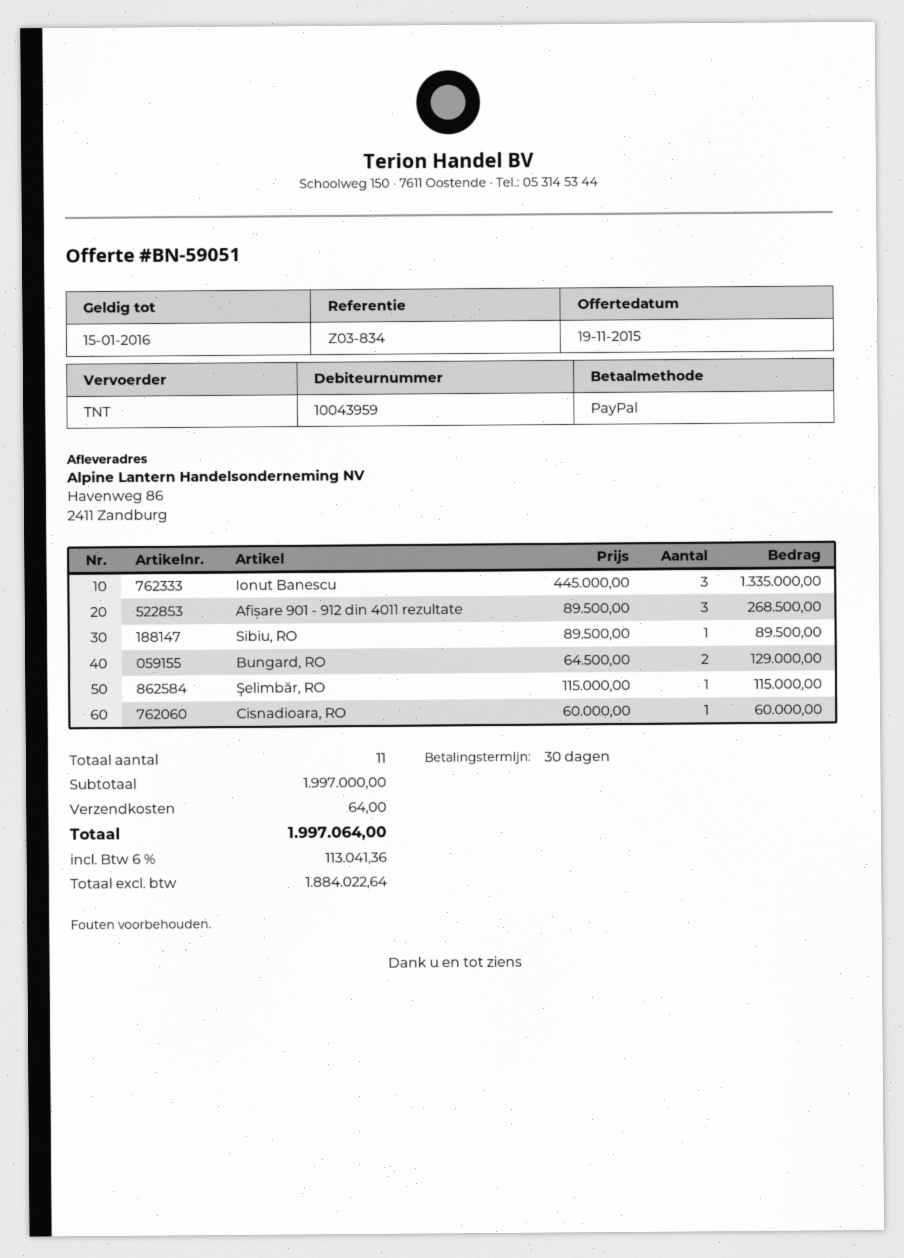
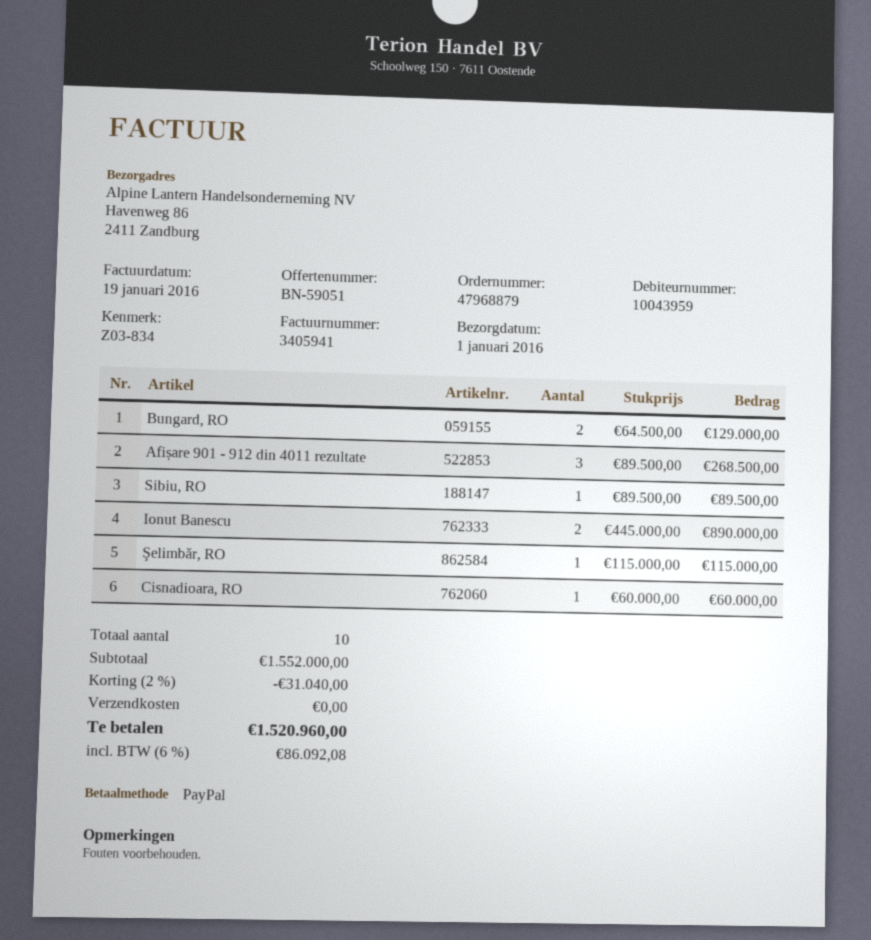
Ionut Banescu: 3 x 445000.00 = 1335000.00 -> 2 x 445000.00 = 890000.00
total quantity: 11 -> 10
subtotal: 1997000.00 -> 1552000.00
discount: none -> 2% = 31040.00
shipping: 64.00 -> 0.00
tax: 6% = 113041.36 -> 6% = 86092.08
total: 1997064.00 -> 1520960.00

